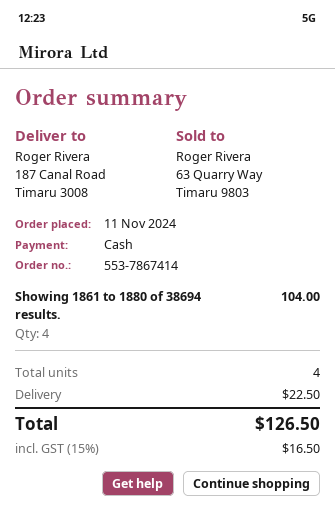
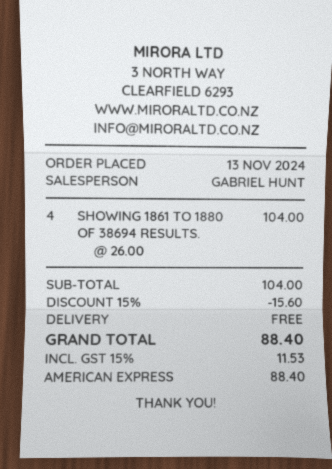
order date: 2024-11-11 -> 2024-11-13
payment method: cash -> American Express
discount: none -> 15% = 15.60
shipping: 22.50 -> 0.00
tax: 15% = 16.50 -> 15% = 11.53
total: 126.50 -> 88.40

